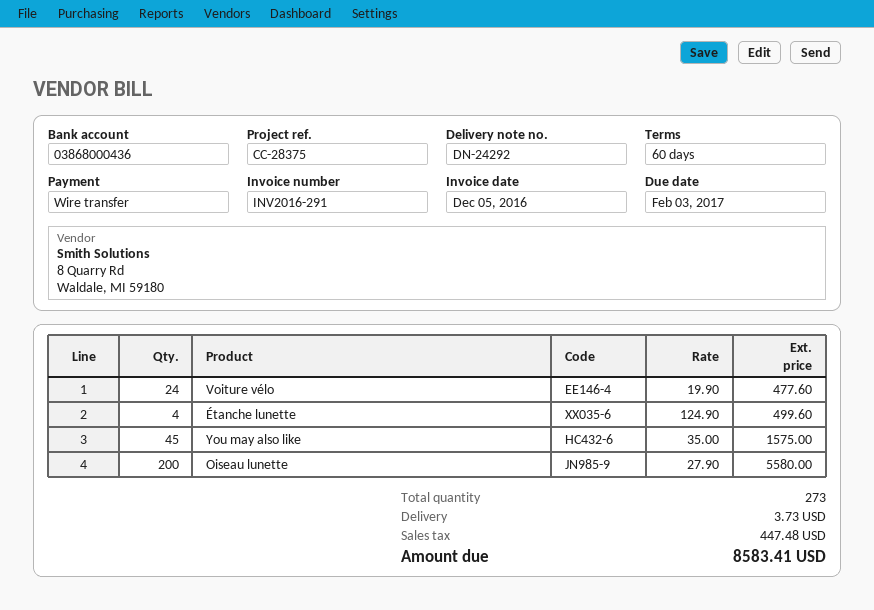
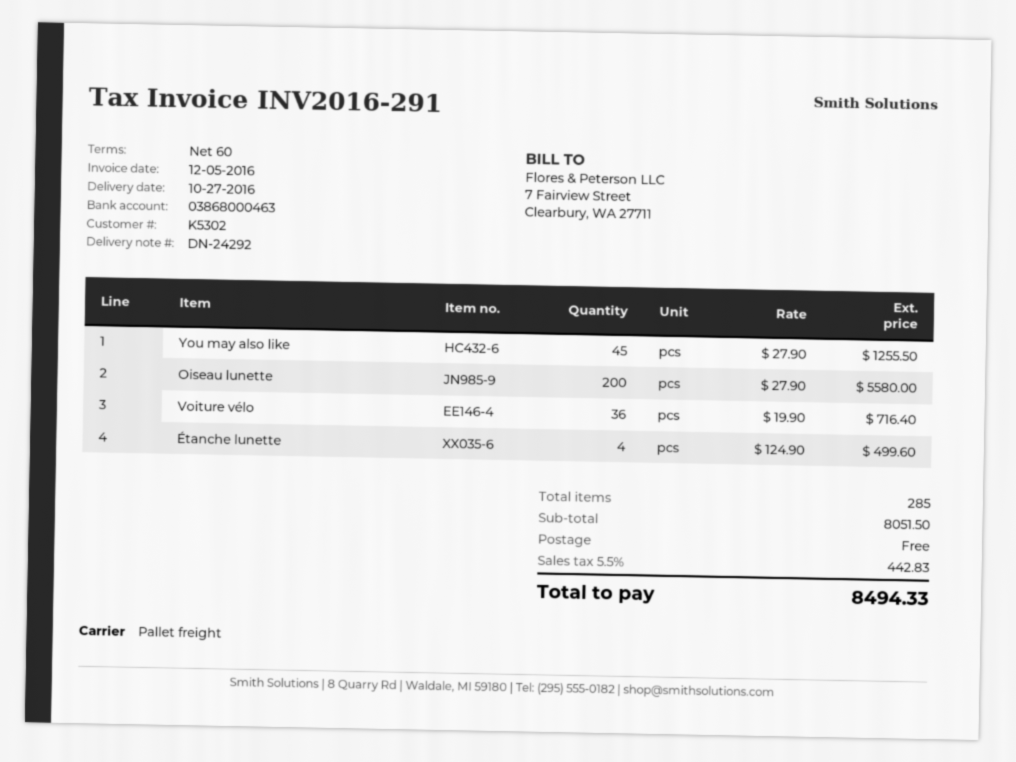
bank account: 03868000436 -> 03868000463
Voiture vélo: 24 x 19.90 = 477.60 -> 36 x 19.90 = 716.40
You may also like: 45 x 35.00 = 1575.00 -> 45 x 27.90 = 1255.50
total quantity: 273 -> 285
shipping: 3.73 -> 0.00
tax: 447.48 -> 442.83
total: 8583.41 -> 8494.33

